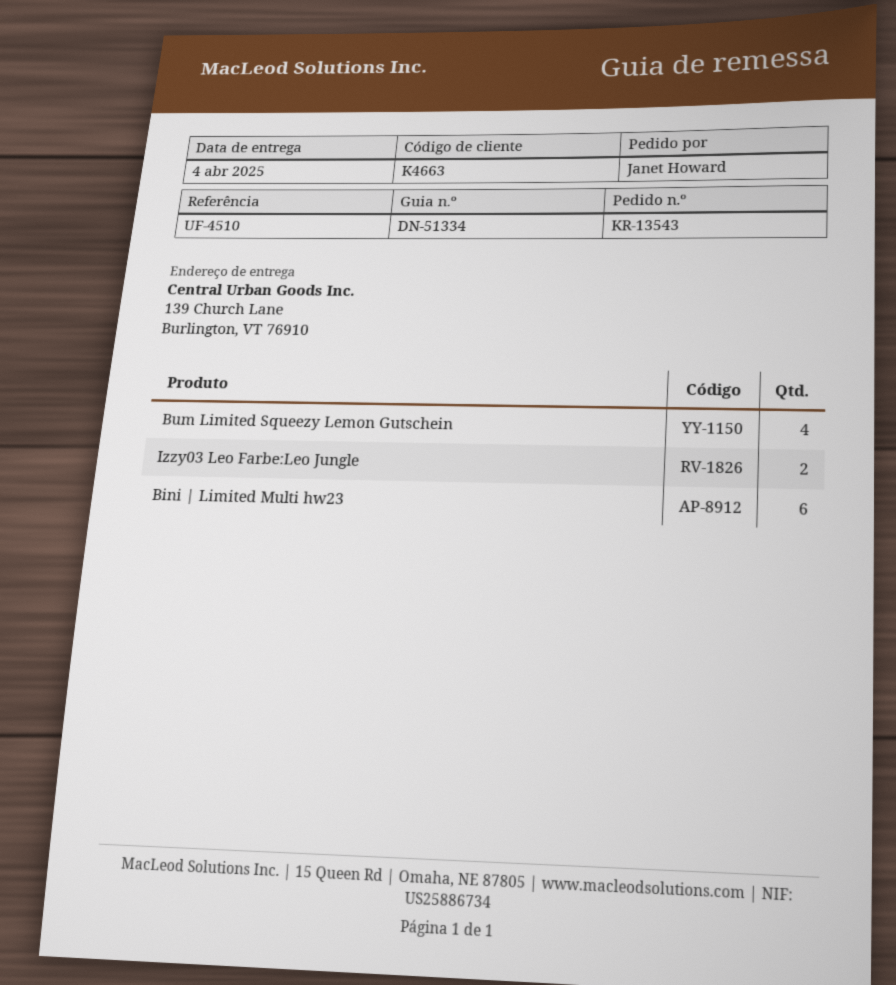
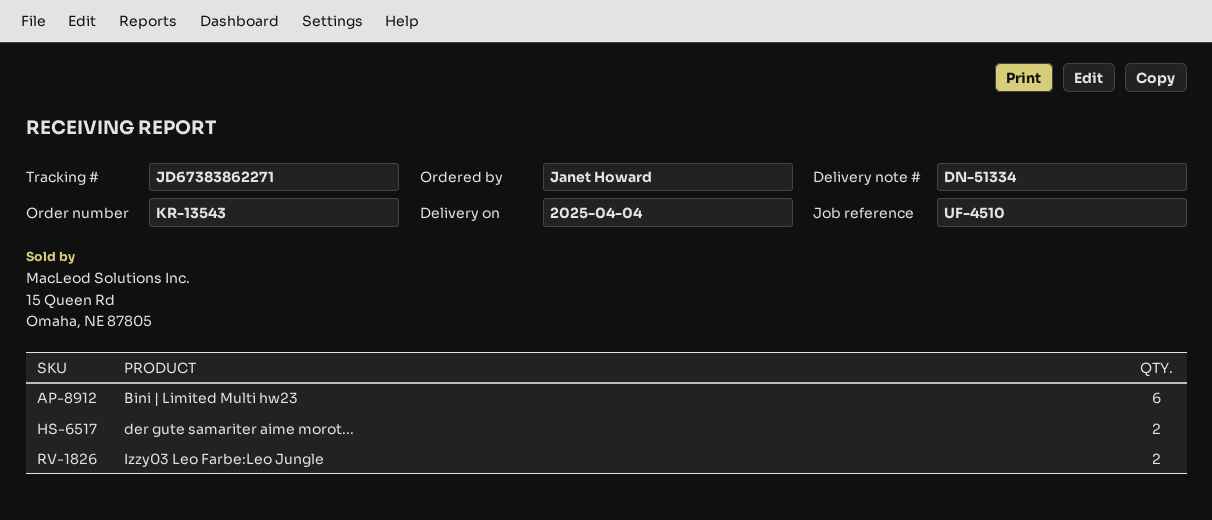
Bum Limited Squeezy Lemon Gutschein: 4 -> none
der gute samariter aime morot...: none -> 2

